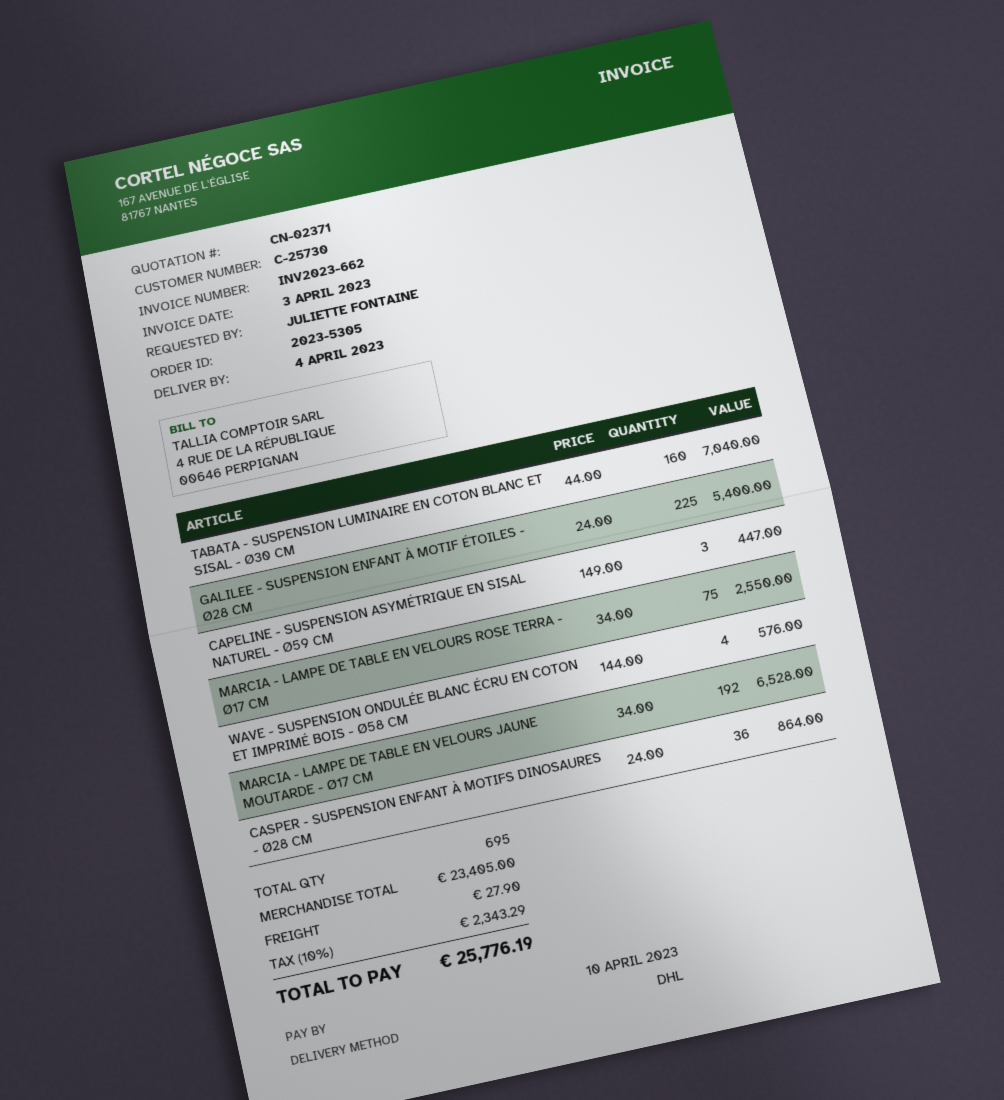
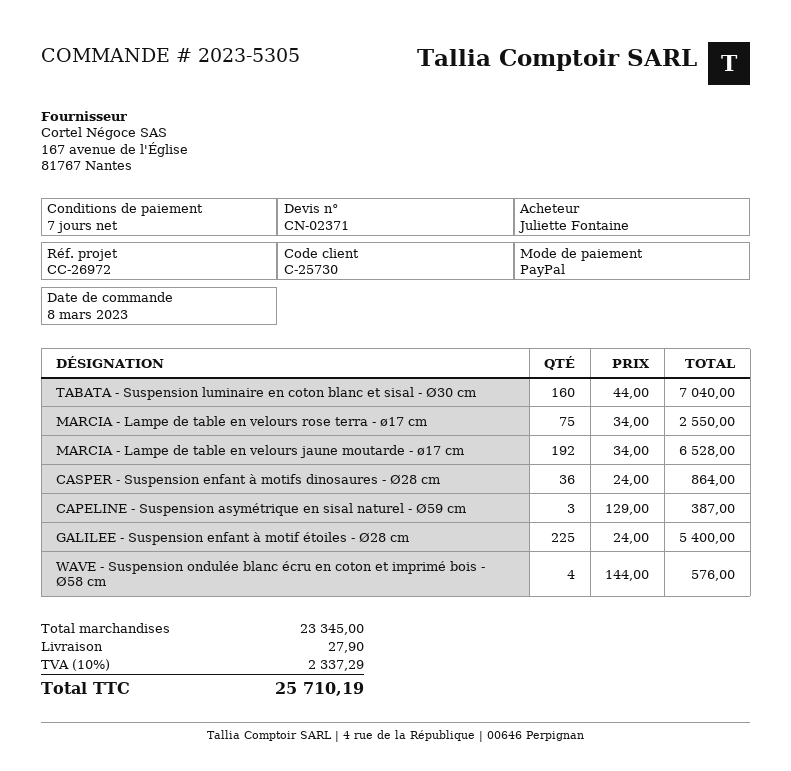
CAPELINE - SUSPENSION ASYMÉTRIQUE EN SISAL NATUREL - Ø59 CM: 3 x 149.00 = 447.00 -> 3 x 129.00 = 387.00
subtotal: 23405.00 -> 23345.00
tax: 10% = 2343.29 -> 10% = 2337.29
total: 25776.19 -> 25710.19

